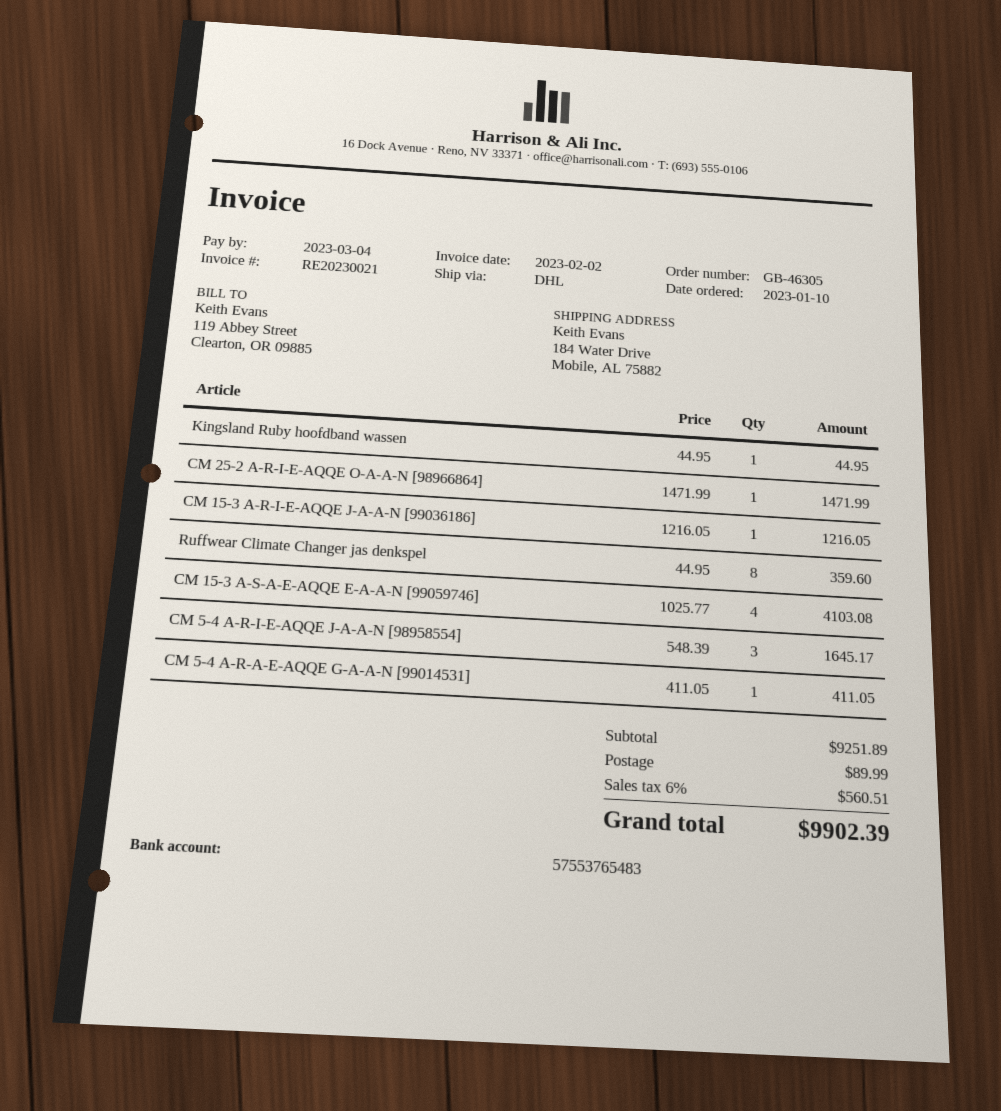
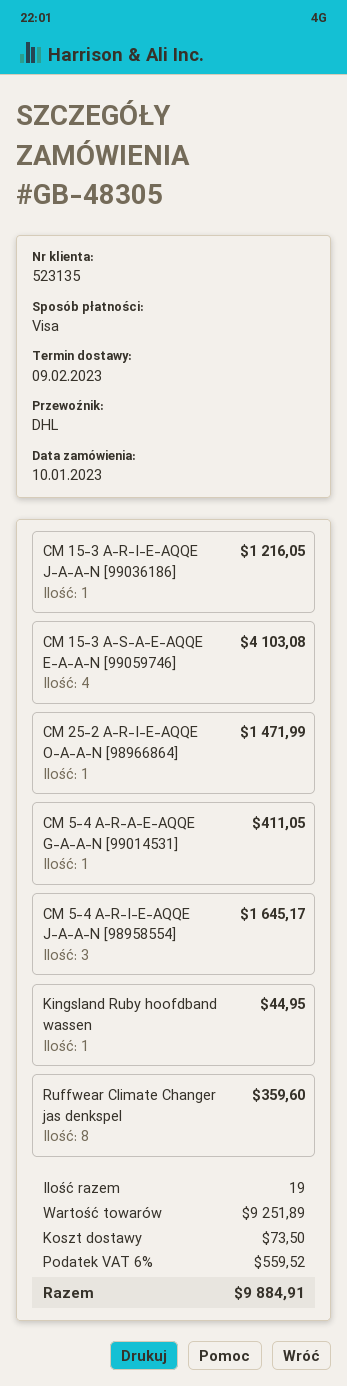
order number: GB-46305 -> GB-48305
shipping: 89.99 -> 73.50
tax: 6% = 560.51 -> 6% = 559.52
total: 9902.39 -> 9884.91

